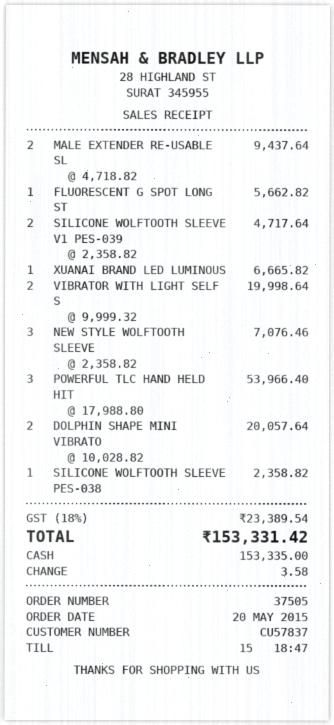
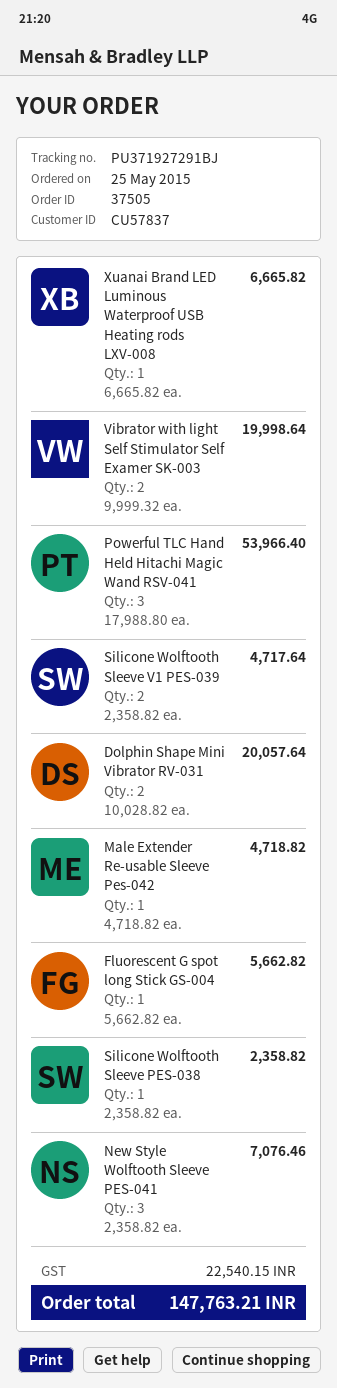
order date: 2015-05-20 -> 2015-05-25
MALE EXTENDER RE-USABLE SL: 2 x 4718.82 = 9437.64 -> 1 x 4718.82 = 4718.82
tax: 23389.54 -> 22540.15
total: 153331.42 -> 147763.21

